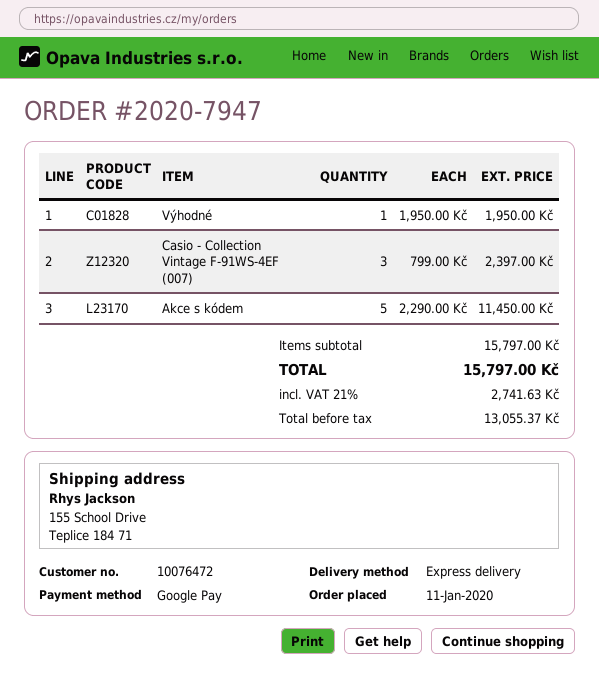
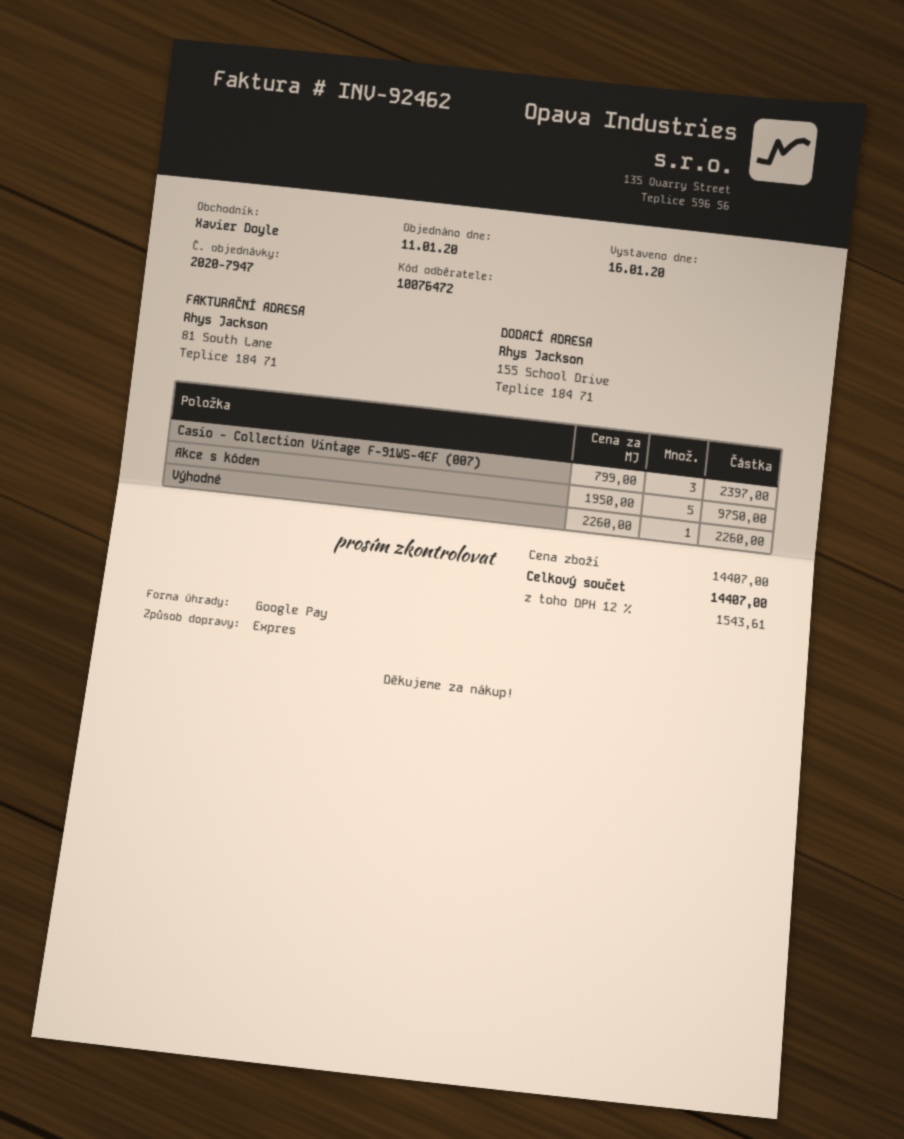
Výhodné: 1 x 1950.00 = 1950.00 -> 1 x 2260.00 = 2260.00
Akce s kódem: 5 x 2290.00 = 11450.00 -> 5 x 1950.00 = 9750.00
subtotal: 15797.00 -> 14407.00
tax: 21% = 2741.63 -> 12% = 1543.61
total: 15797.00 -> 14407.00

